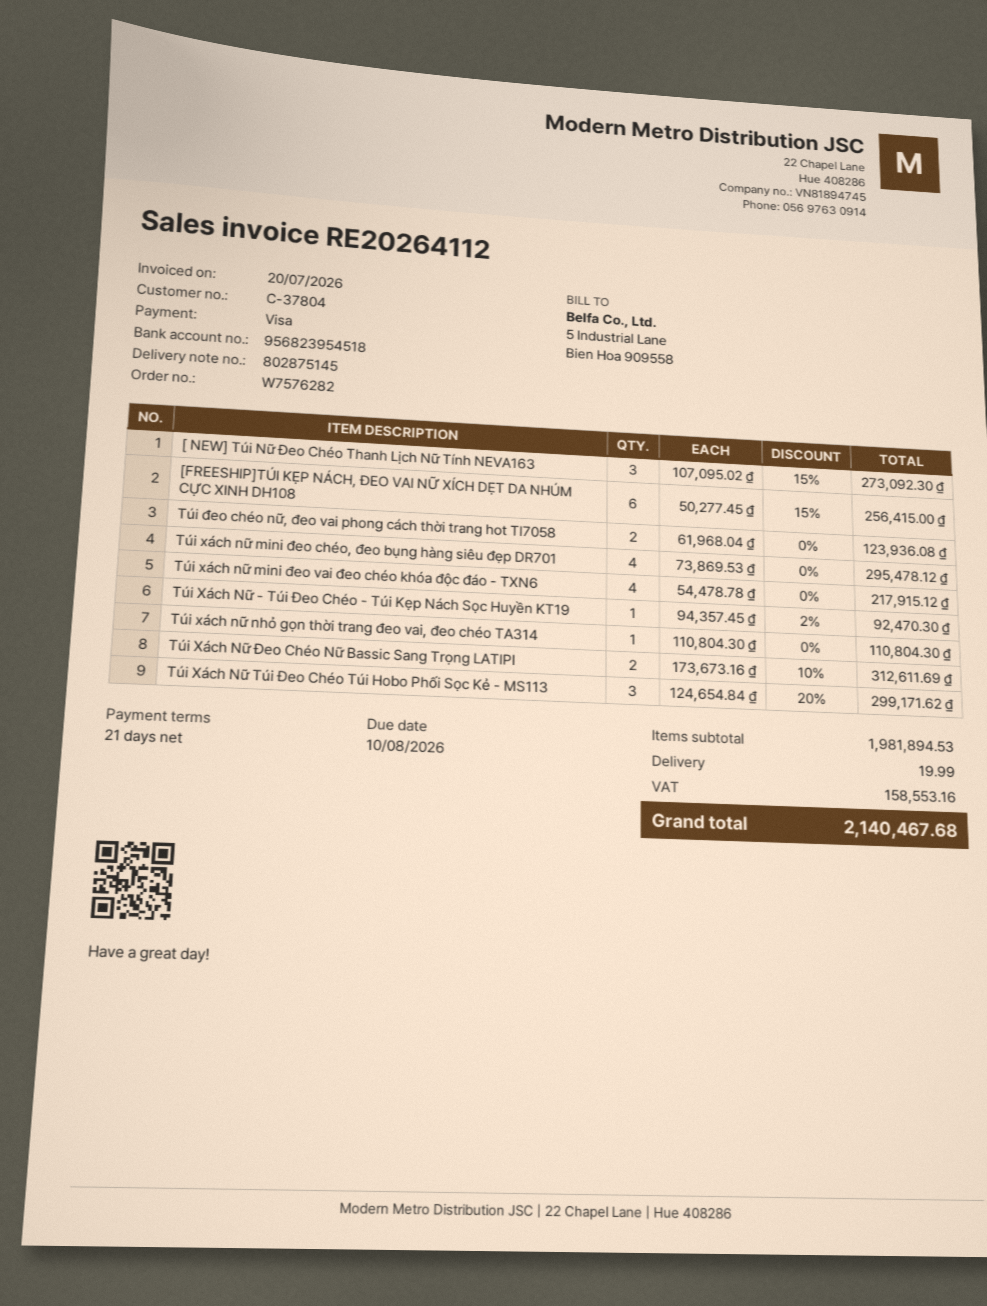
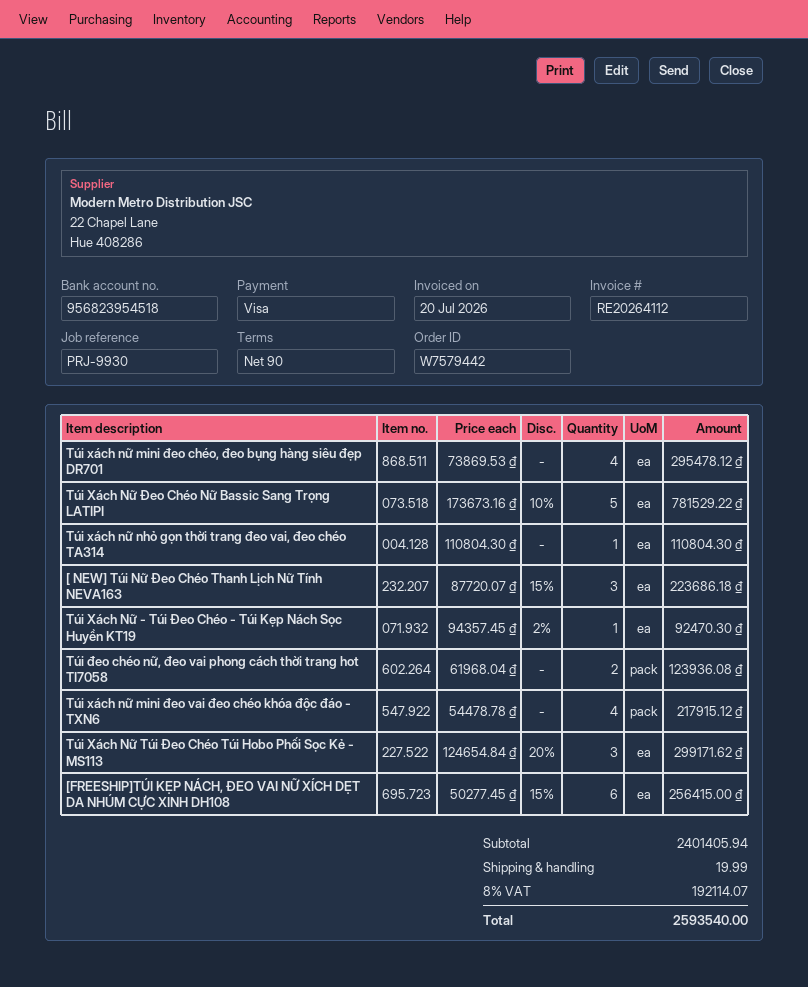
order number: W7576282 -> W7579442
payment terms: 21 days -> 90 days
[ NEW] Túi Nữ Đeo Chéo Thanh Lịch Nữ Tính NEVA163: 3 x 107095.02 - 15% = 273092.30 -> 3 x 87720.07 - 15% = 223686.18
Túi Xách Nữ Đeo Chéo Nữ Bassic Sang Trọng LATIPI: 2 x 173673.16 - 10% = 312611.69 -> 5 x 173673.16 - 10% = 781529.22
subtotal: 1981894.53 -> 2401405.94
tax: 158553.16 -> 192114.07
total: 2140467.68 -> 2593540.00

